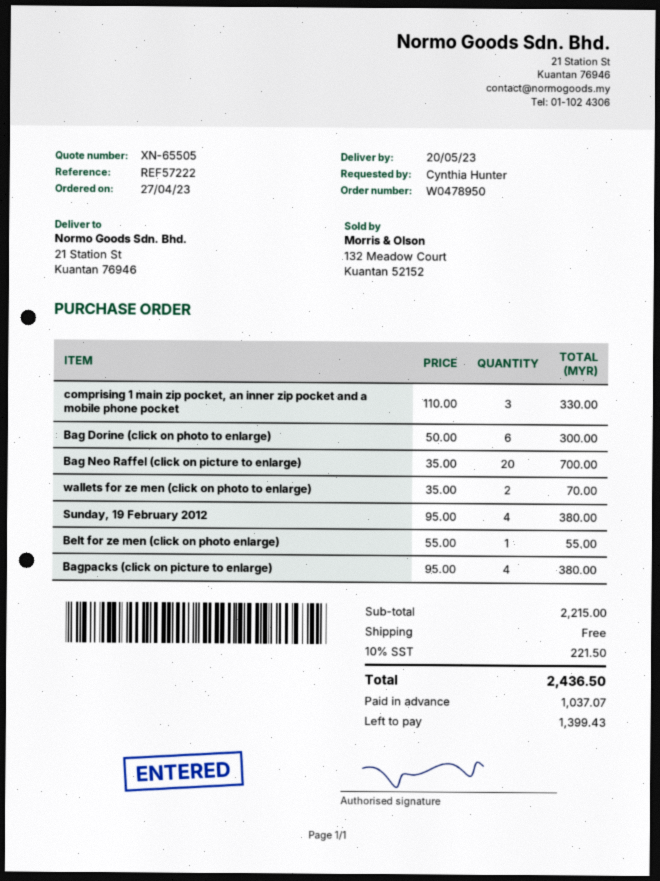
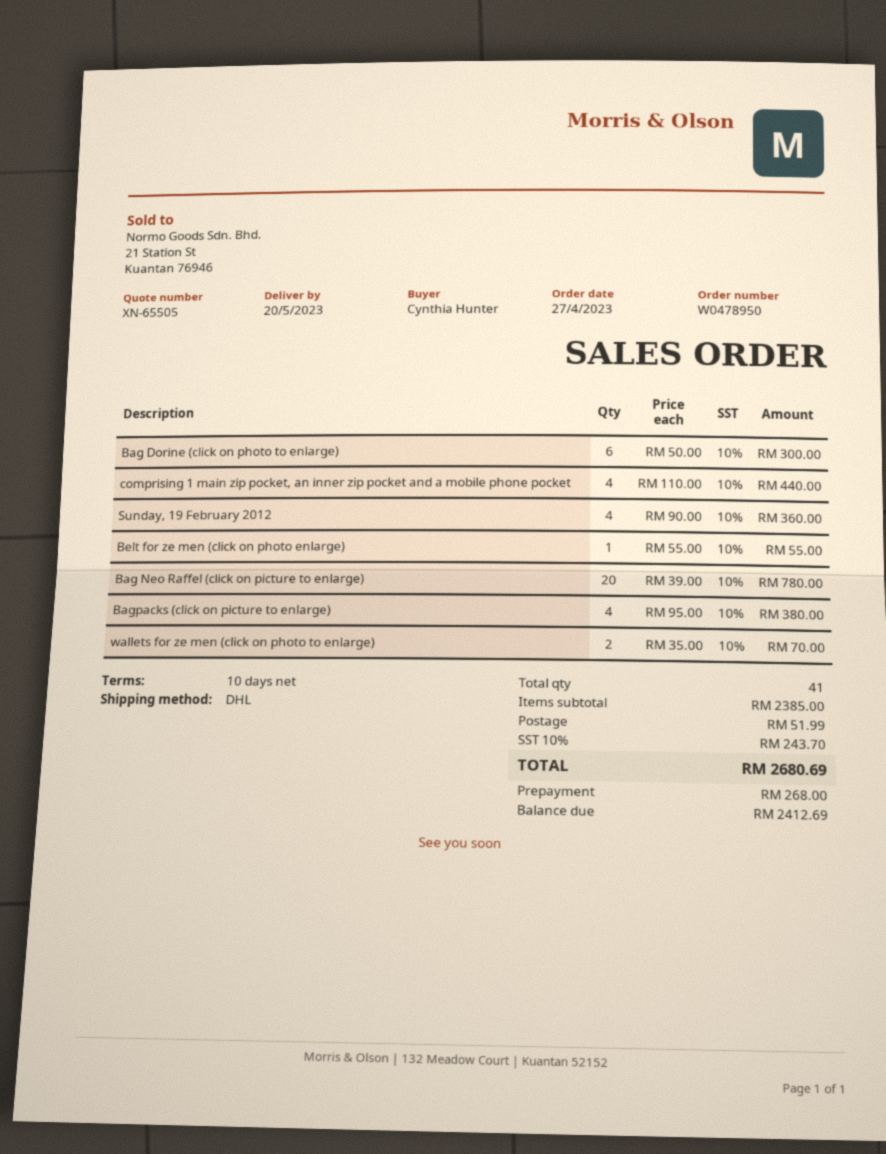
comprising 1 main zip pocket, an inner zip pocket and a mobile phone pocket: 3 x 110.00 = 330.00 -> 4 x 110.00 = 440.00
Bag Neo Raffel (click on picture to enlarge): 20 x 35.00 = 700.00 -> 20 x 39.00 = 780.00
Sunday, 19 February 2012: 4 x 95.00 = 380.00 -> 4 x 90.00 = 360.00
subtotal: 2215.00 -> 2385.00
shipping: 0.00 -> 51.99
tax: 10% = 221.50 -> 10% = 243.70
total: 2436.50 -> 2680.69
deposit: 1037.07 -> 268.00
balance: 1399.43 -> 2412.69

